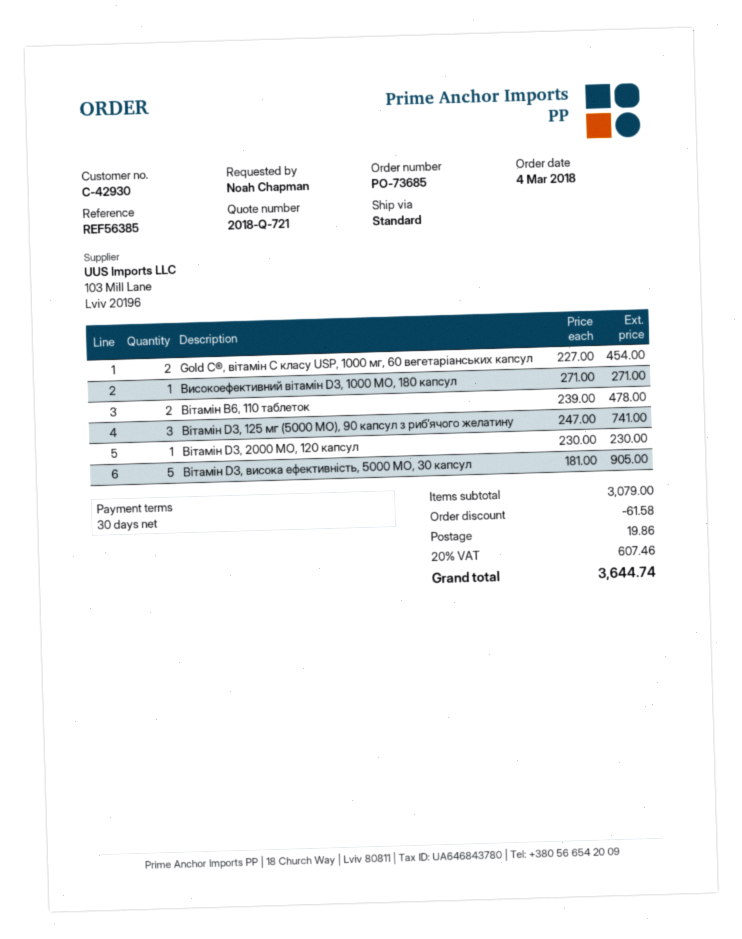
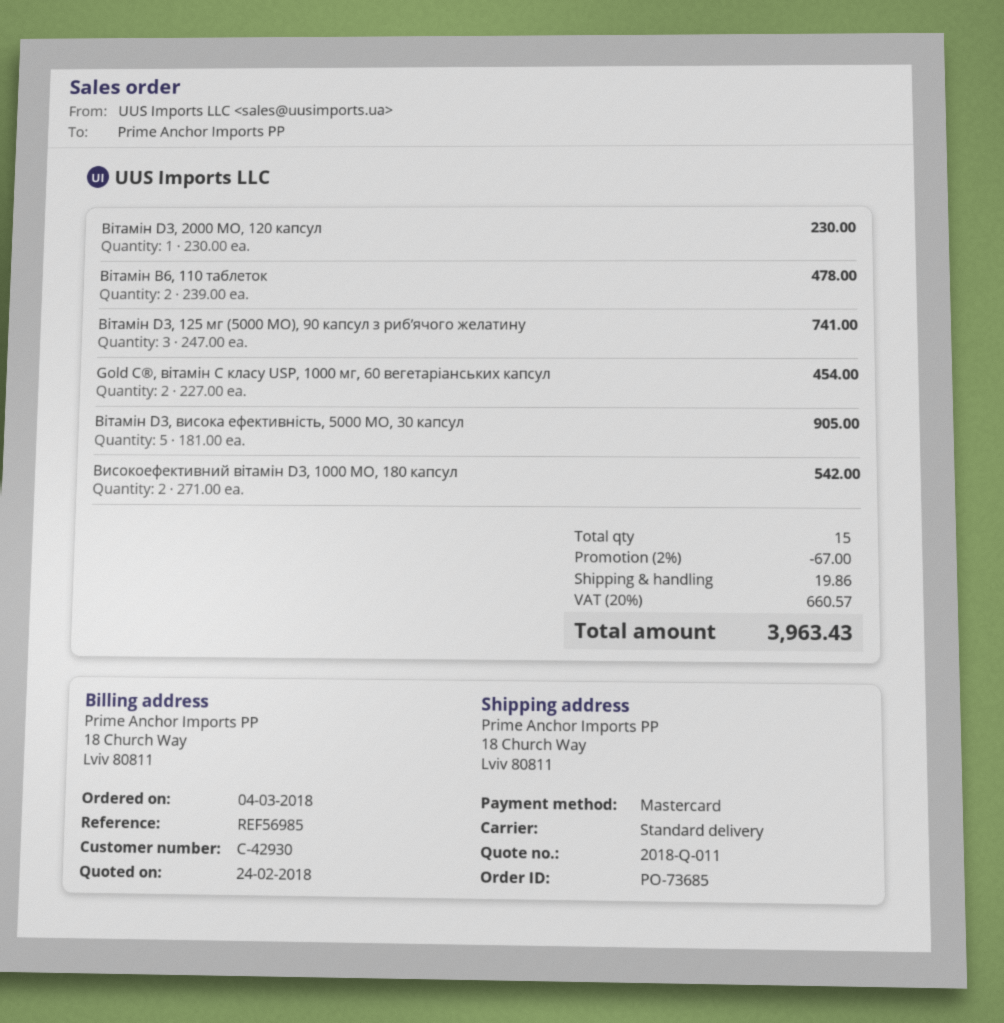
quote number: 2018-Q-721 -> 2018-Q-011
reference: REF56385 -> REF56985
Високоефективний вітамін D3, 1000 МО, 180 капсул: 1 x 271.00 = 271.00 -> 2 x 271.00 = 542.00
discount: 61.58 -> 67.00
tax: 20% = 607.46 -> 20% = 660.57
total: 3644.74 -> 3963.43

